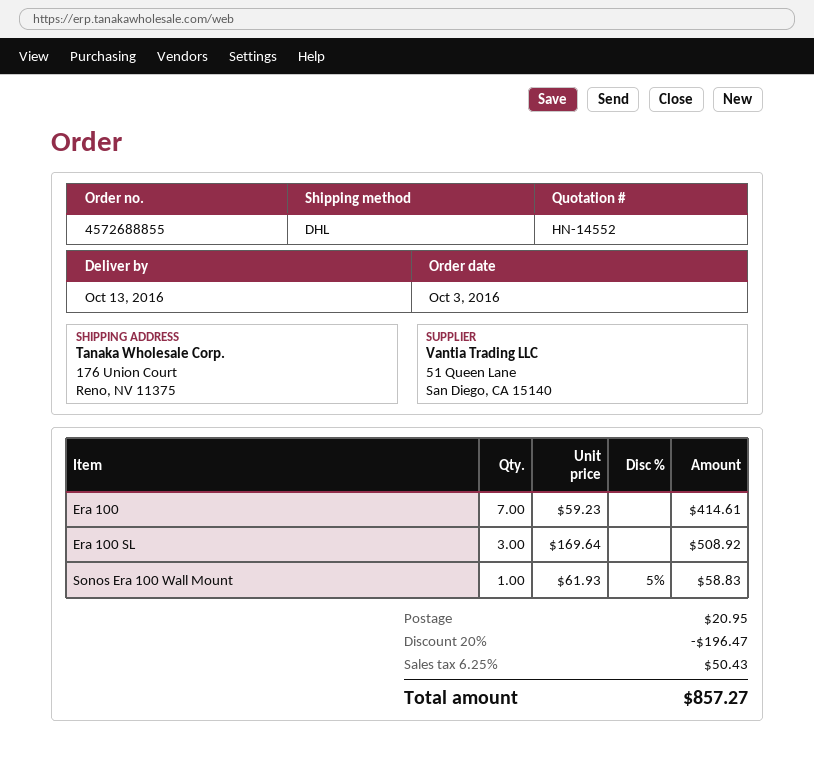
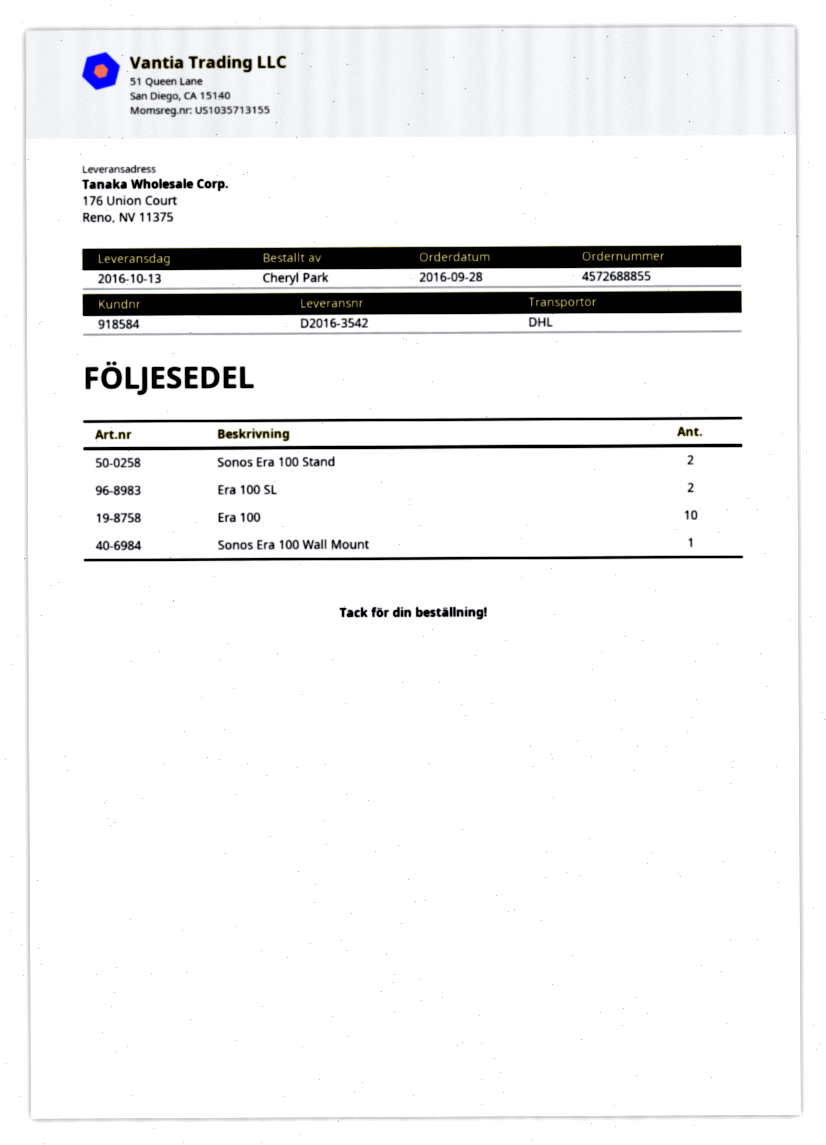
order date: 2016-10-03 -> 2016-09-28
Era 100: 7 -> 10
Era 100 SL: 3 -> 2
Sonos Era 100 Stand: none -> 2

